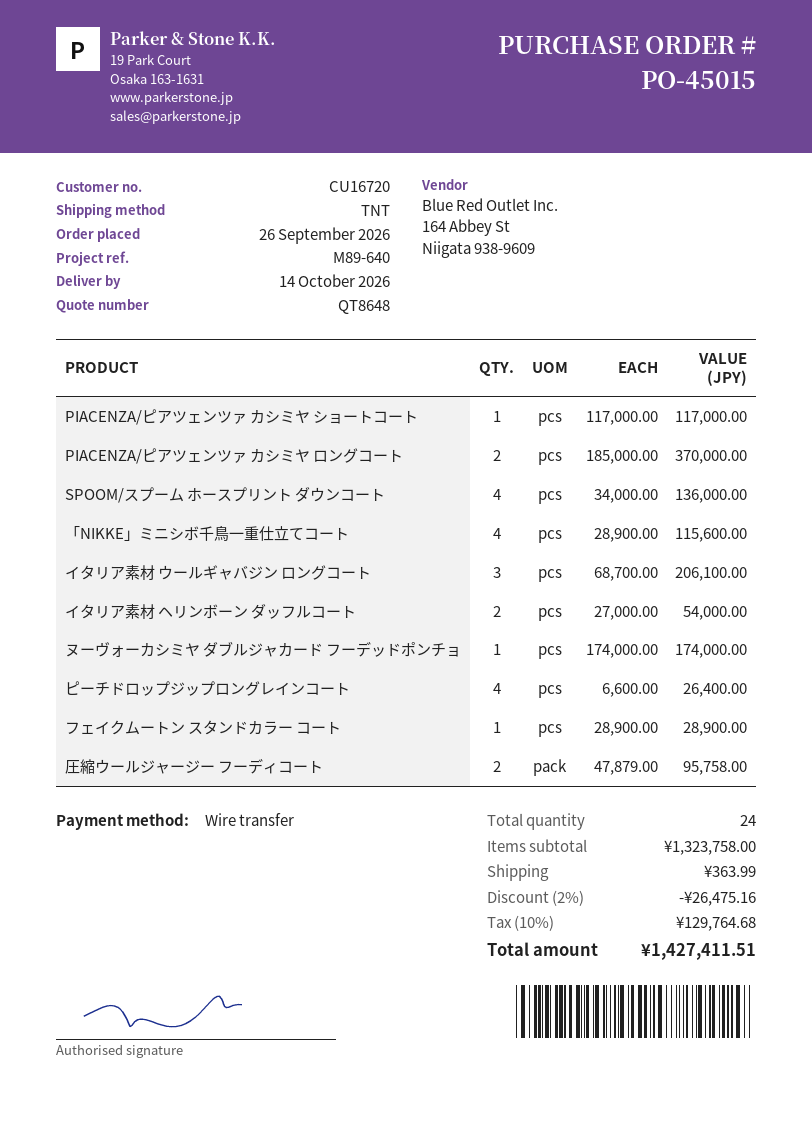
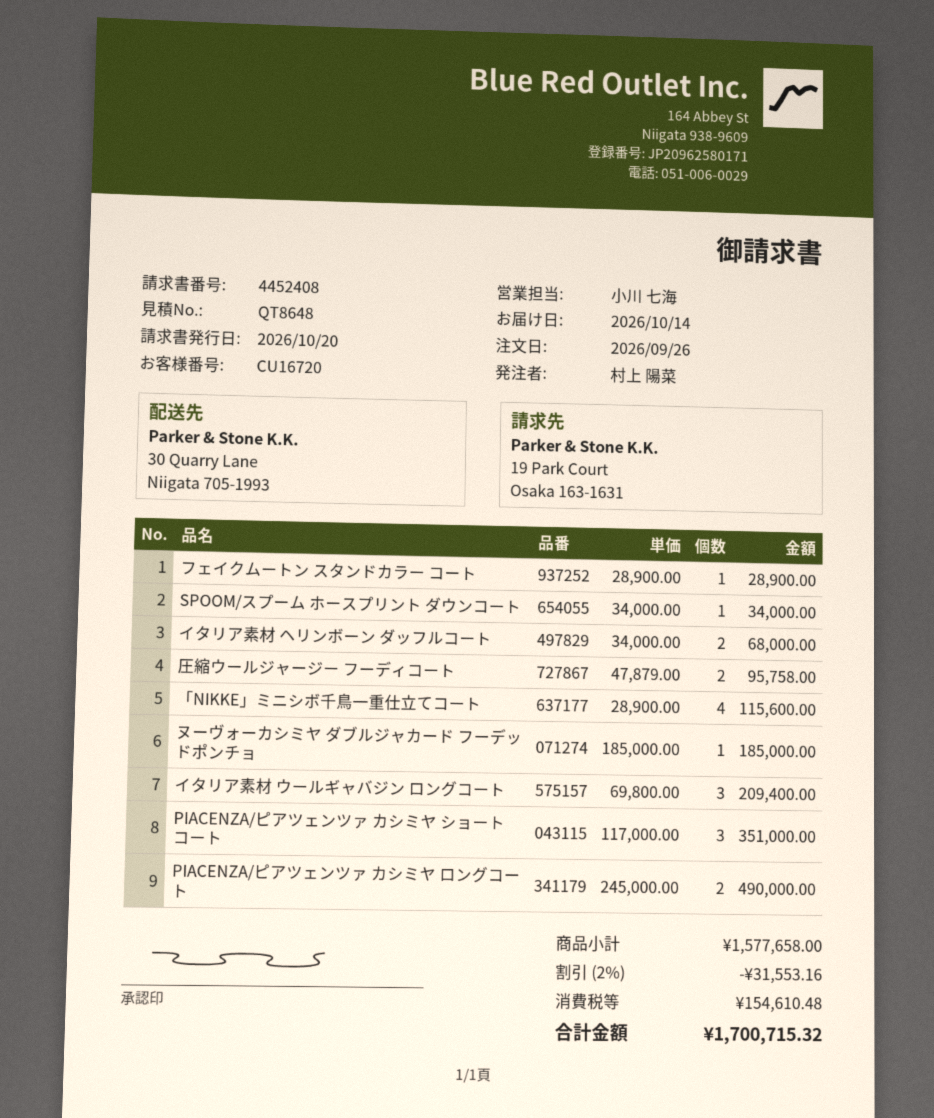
PIACENZA/ピアツェンツァ カシミヤ ショートコート: 1 x 117000.00 = 117000.00 -> 3 x 117000.00 = 351000.00
PIACENZA/ピアツェンツァ カシミヤ ロングコート: 2 x 185000.00 = 370000.00 -> 2 x 245000.00 = 490000.00
SPOOM/スプーム ホースプリント ダウンコート: 4 x 34000.00 = 136000.00 -> 1 x 34000.00 = 34000.00
イタリア素材 ウールギャバジン ロングコート: 3 x 68700.00 = 206100.00 -> 3 x 69800.00 = 209400.00
イタリア素材 ヘリンボーン ダッフルコート: 2 x 27000.00 = 54000.00 -> 2 x 34000.00 = 68000.00
ヌーヴォーカシミヤ ダブルジャカード フーデッドポンチョ: 1 x 174000.00 = 174000.00 -> 1 x 185000.00 = 185000.00
ピーチドロップジップロングレインコート: 4 x 6600.00 = 26400.00 -> none
subtotal: 1323758.00 -> 1577658.00
discount: 2% = 26475.16 -> 2% = 31553.16
shipping: 363.99 -> none
tax: 129764.68 -> 154610.48
total: 1427411.51 -> 1700715.32

